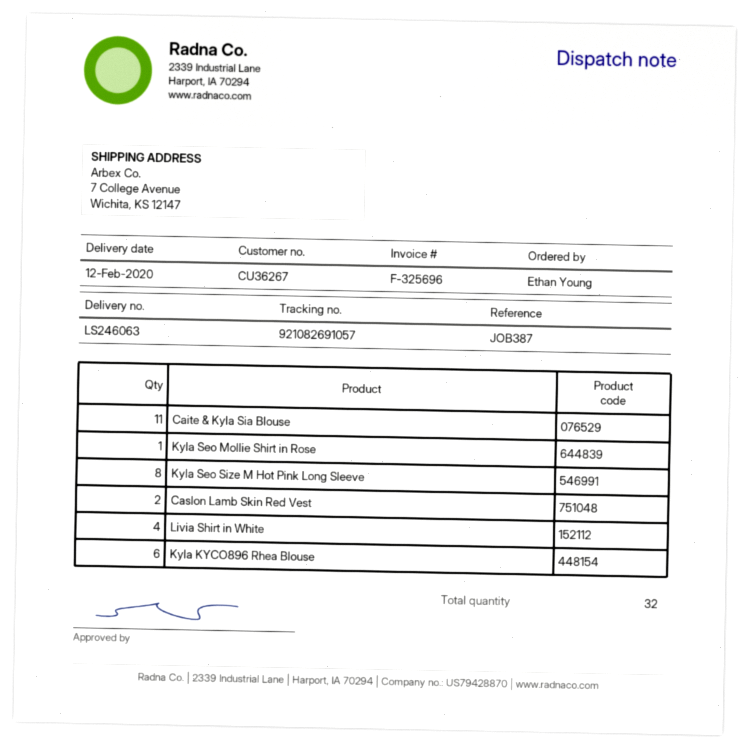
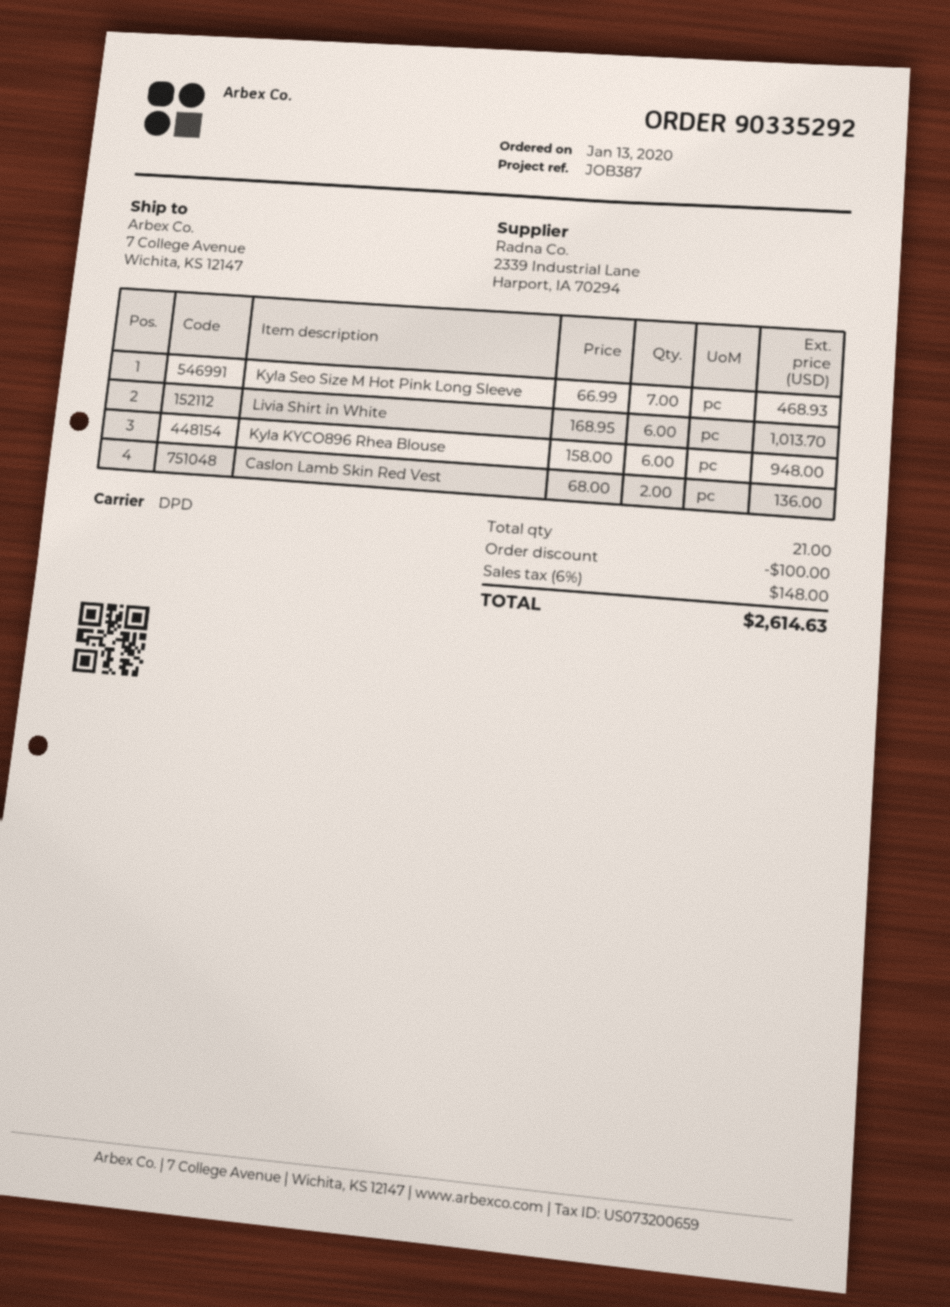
Caite & Kyla Sia Blouse: 11 -> none
Kyla Seo Mollie Shirt in Rose: 1 -> none
Kyla Seo Size M Hot Pink Long Sleeve: 8 -> 7
Livia Shirt in White: 4 -> 6
total quantity: 32 -> 21

